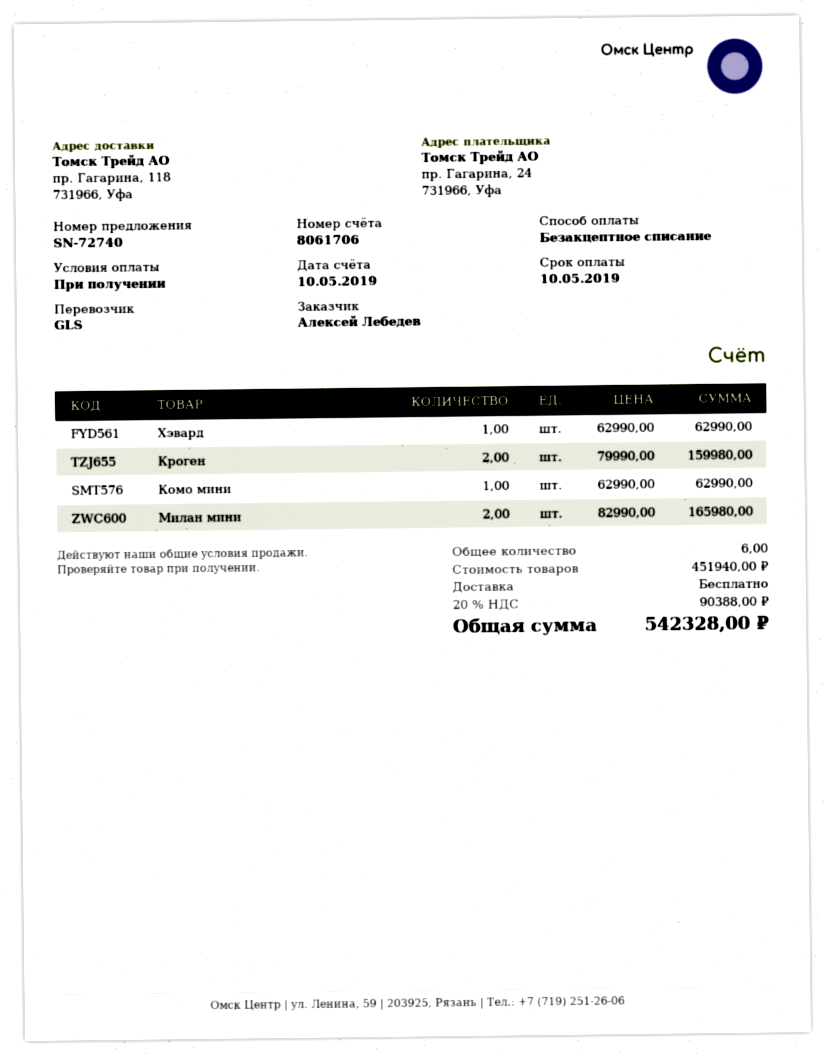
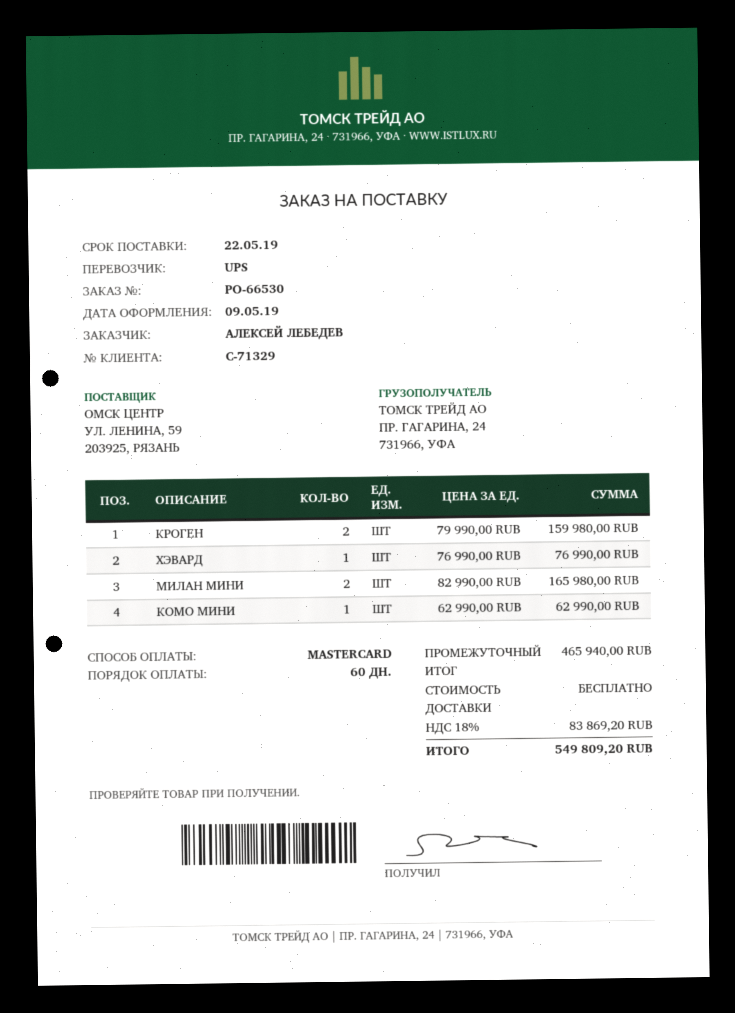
payment terms: on receipt -> 60 days
payment method: direct debit -> Mastercard
shipping method: GLS -> UPS
ship to: пр. Гагарина, 118, 731966, Уфа -> ПР. ГАГАРИНА, 24, 731966, УФА
Хэвард: 1 x 62990.00 = 62990.00 -> 1 x 76990.00 = 76990.00
subtotal: 451940.00 -> 465940.00
tax: 20% = 90388.00 -> 18% = 83869.20
total: 542328.00 -> 549809.20

